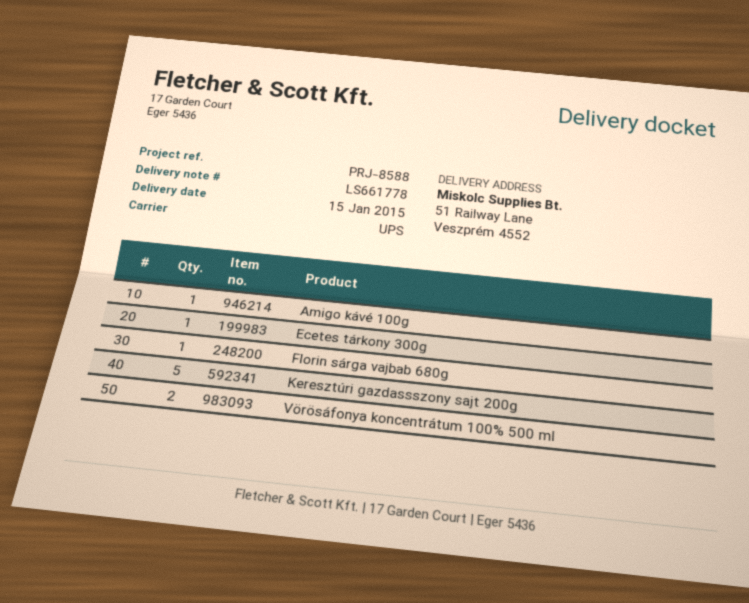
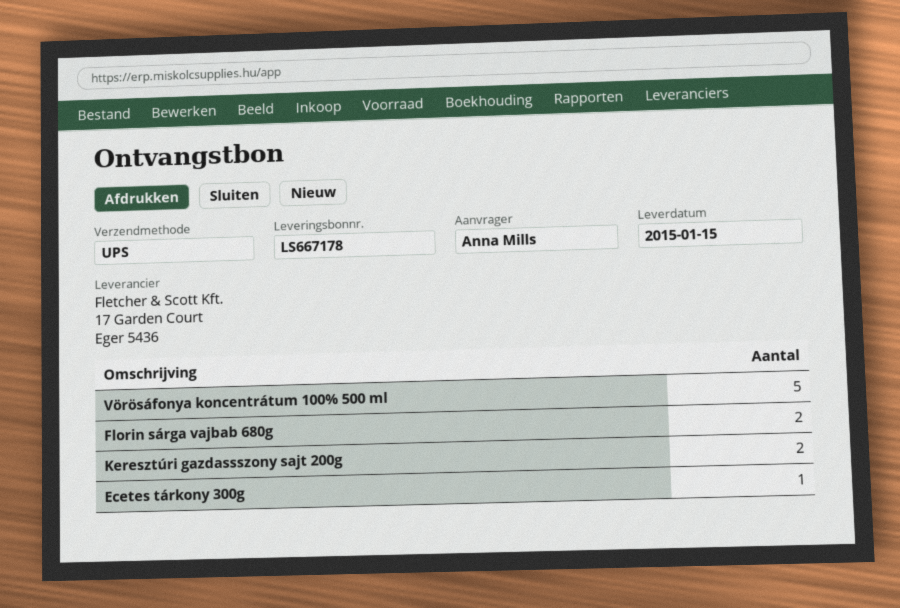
delivery note number: LS661778 -> LS667178
Amigo kávé 100g: 1 -> none
Florin sárga vajbab 680g: 1 -> 2
Keresztúri gazdassszony sajt 200g: 5 -> 2
Vörösáfonya koncentrátum 100% 500 ml: 2 -> 5

